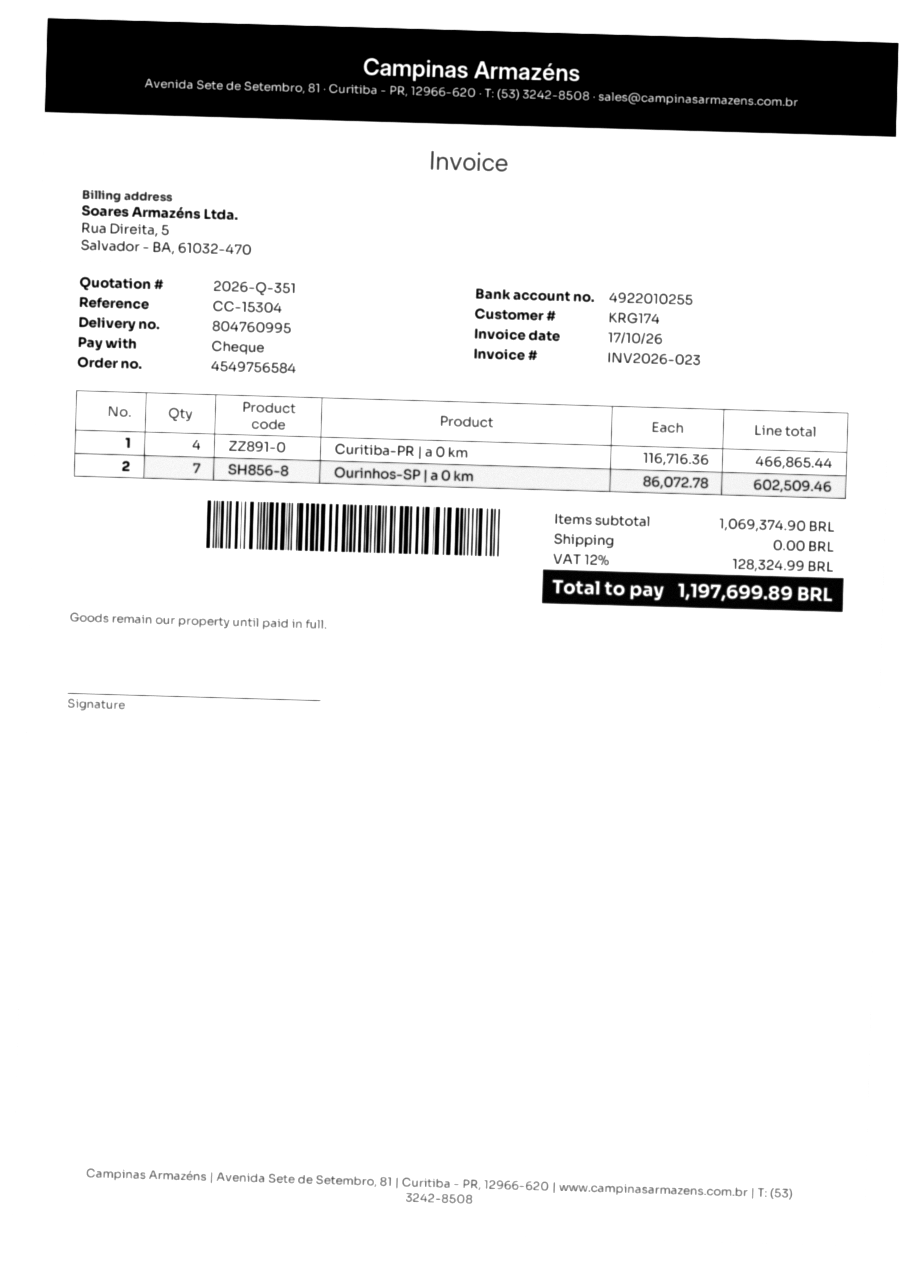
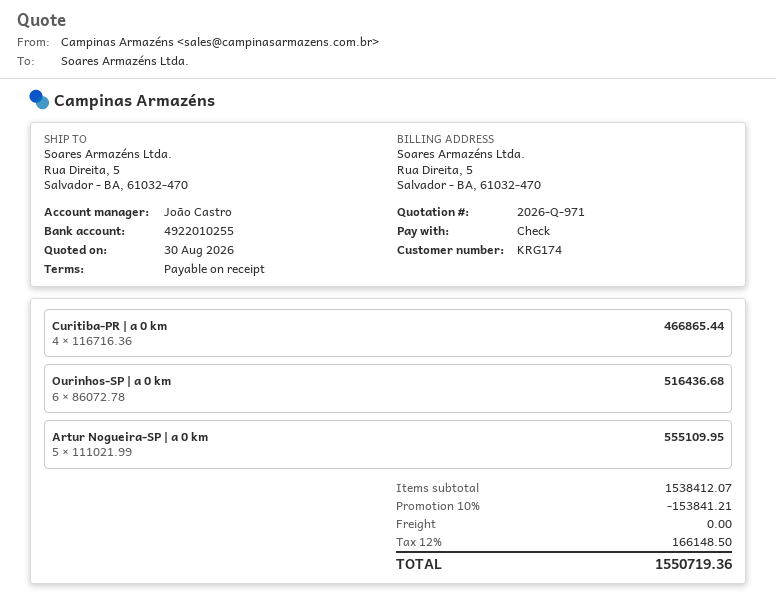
quote number: 2026-Q-351 -> 2026-Q-971
Ourinhos-SP | a 0 km: 7 x 86072.78 = 602509.46 -> 6 x 86072.78 = 516436.68
Artur Nogueira-SP | a 0 km: none -> 5 x 111021.99 = 555109.95
subtotal: 1069374.90 -> 1538412.07
discount: none -> 10% = 153841.21
tax: 12% = 128324.99 -> 12% = 166148.50
total: 1197699.89 -> 1550719.36

